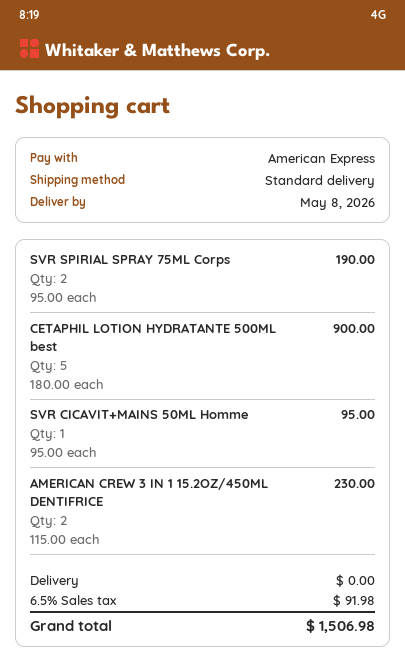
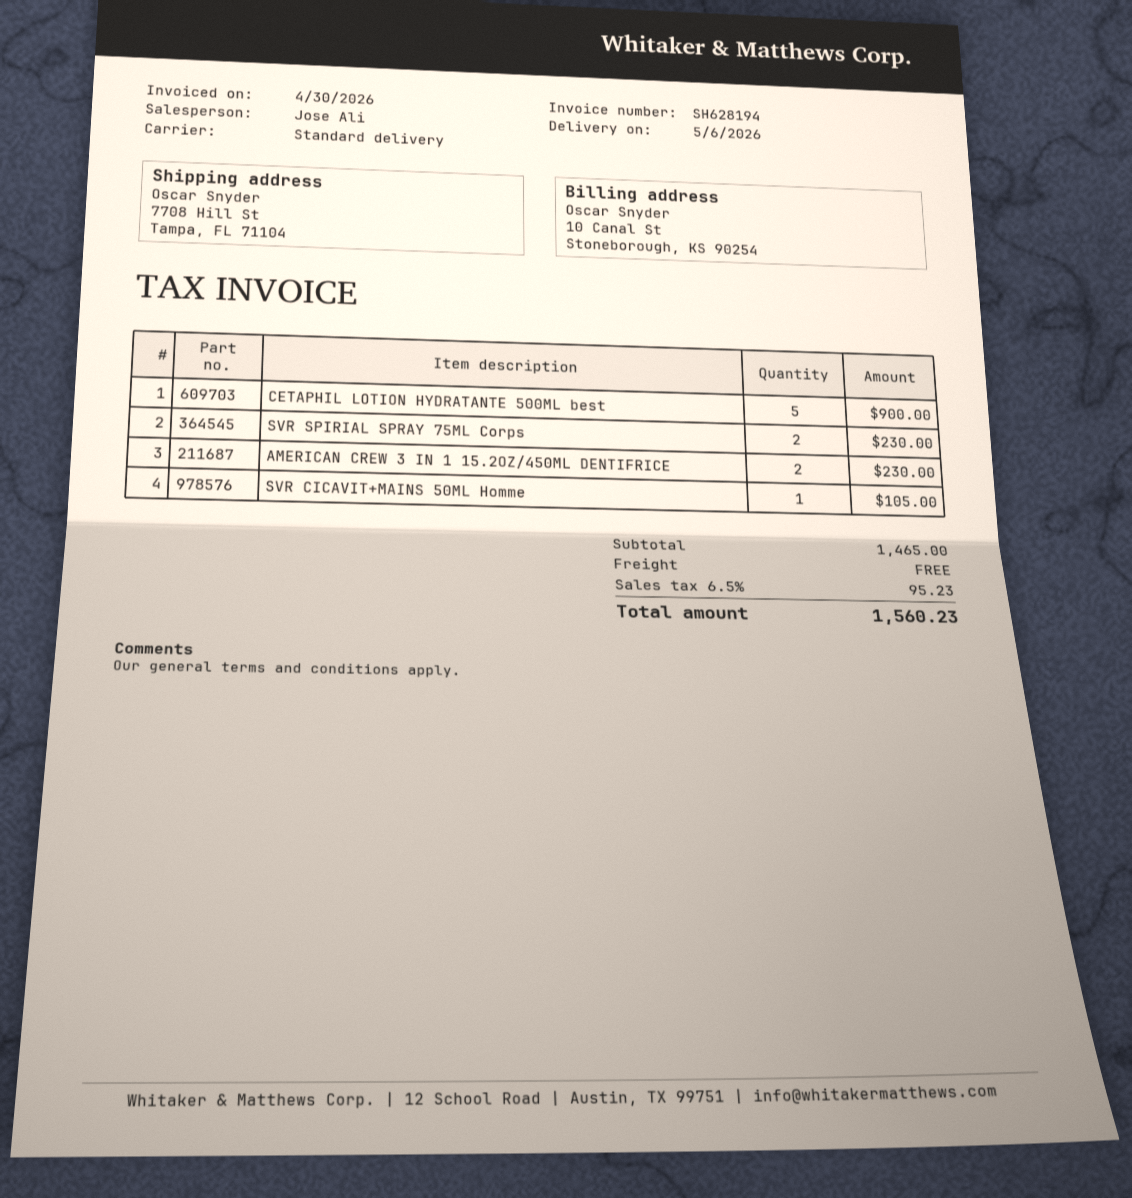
delivery date: 2026-05-08 -> 2026-05-06
SVR SPIRIAL SPRAY 75ML Corps: 2 for 190.00 -> 2 for 230.00
SVR CICAVIT+MAINS 50ML Homme: 1 for 95.00 -> 1 for 105.00
tax: 6.5% = 91.98 -> 6.5% = 95.23
total: 1506.98 -> 1560.23

